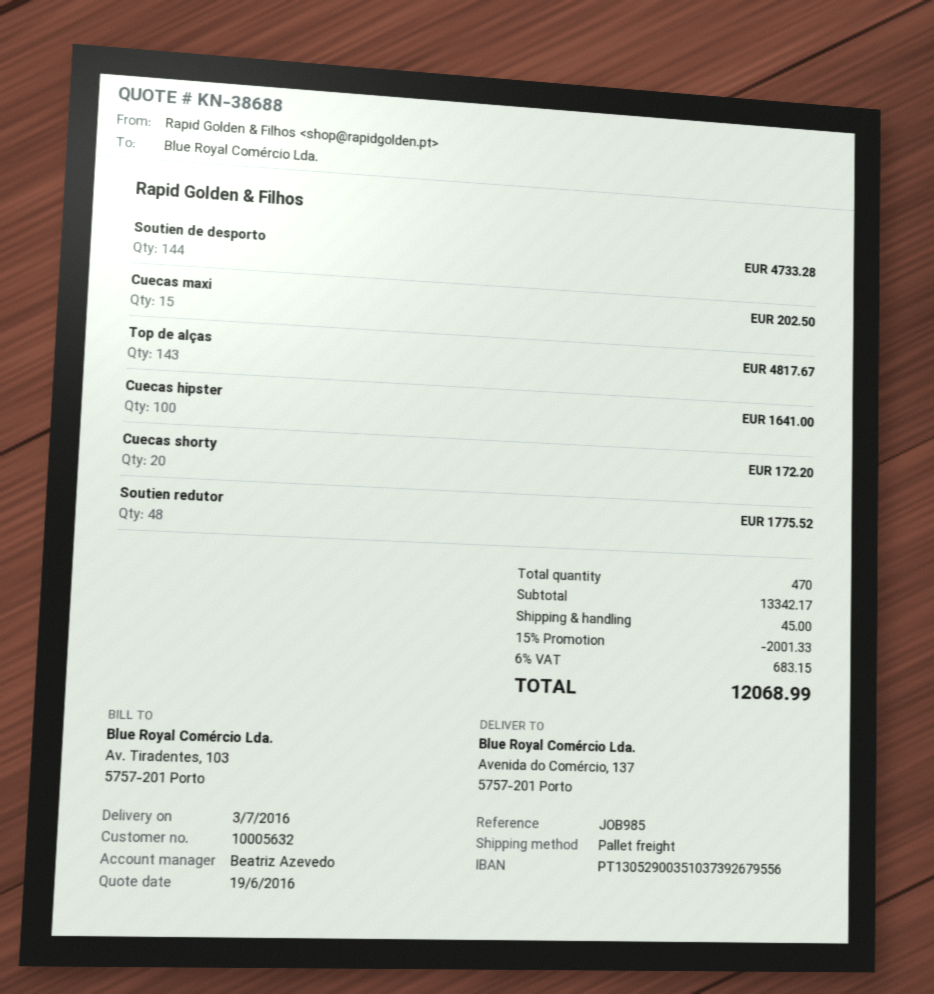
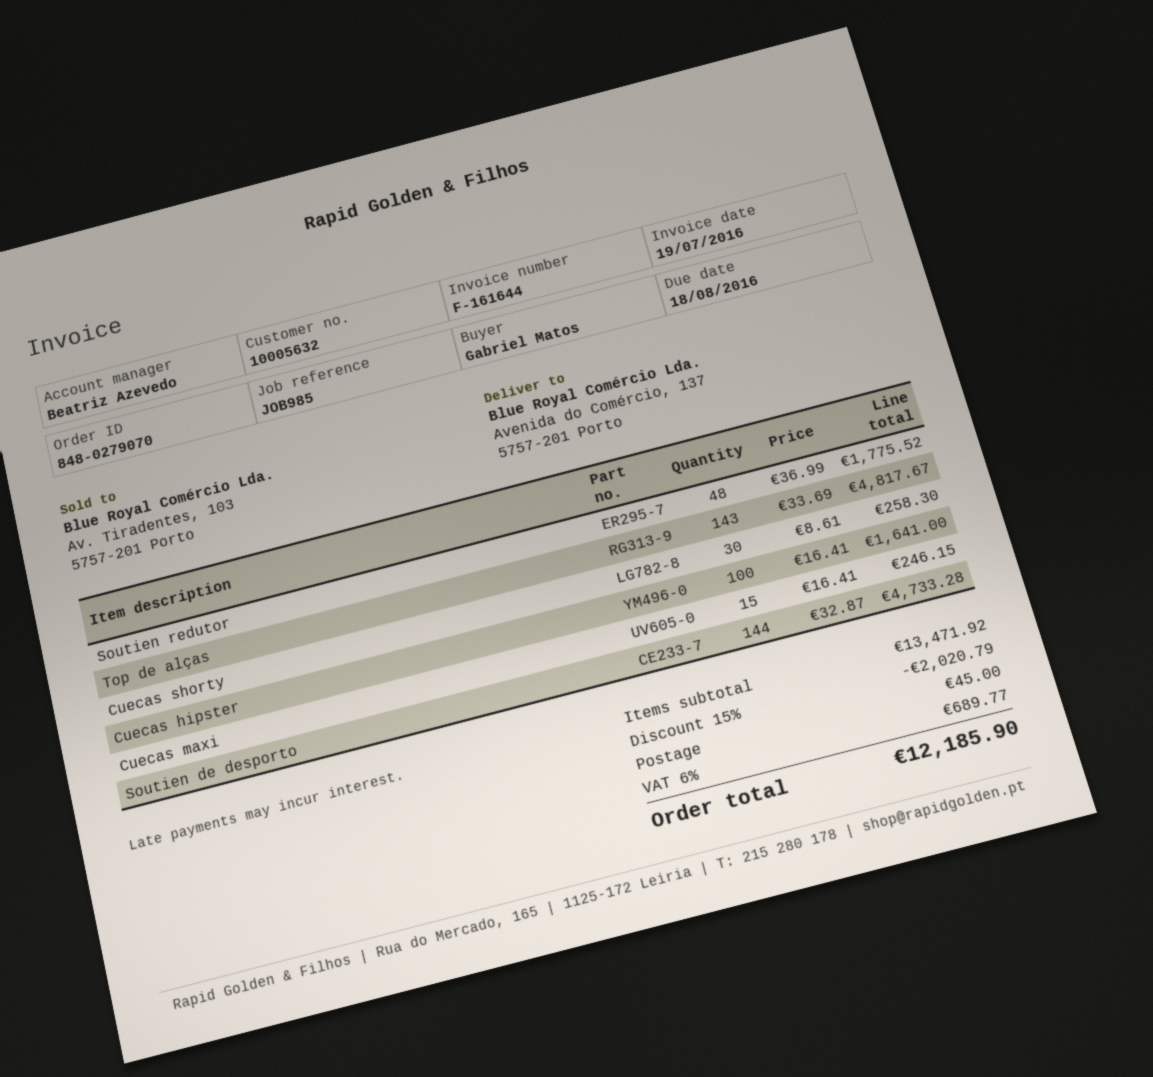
Cuecas maxi: 15 for 202.50 -> 15 for 246.15
Cuecas shorty: 20 for 172.20 -> 30 for 258.30
subtotal: 13342.17 -> 13471.92
discount: 15% = 2001.33 -> 15% = 2020.79
tax: 6% = 683.15 -> 6% = 689.77
total: 12068.99 -> 12185.90

